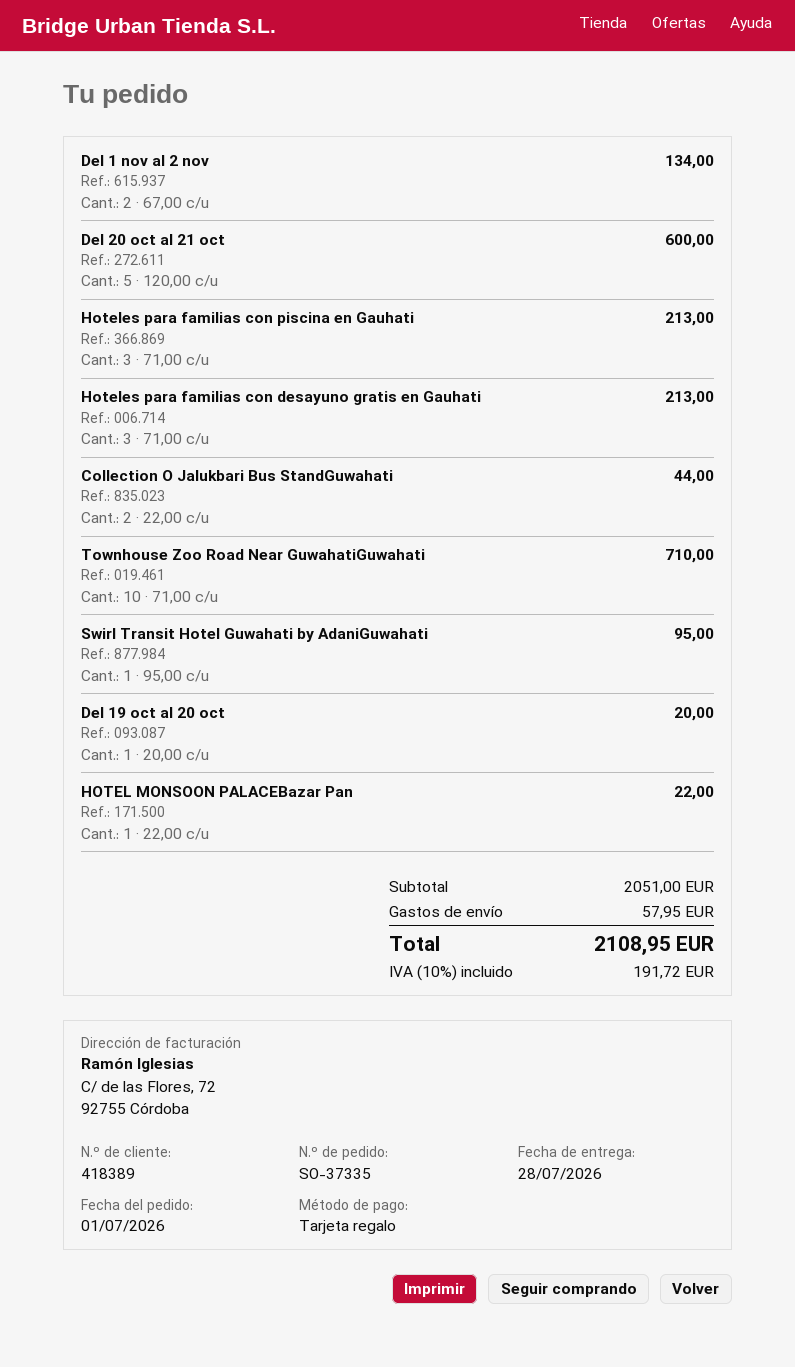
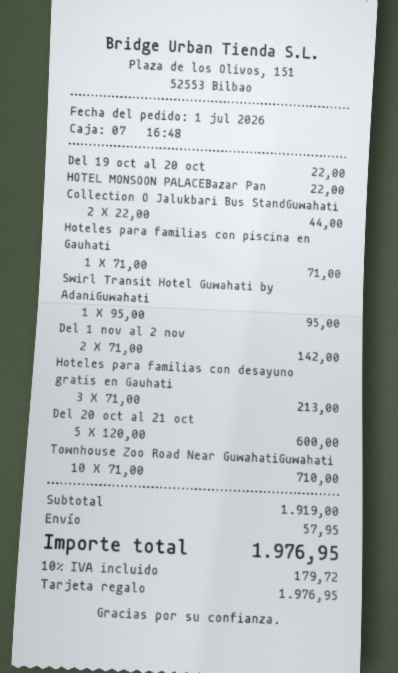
Del 1 nov al 2 nov: 2 x 67.00 = 134.00 -> 2 x 71.00 = 142.00
Hoteles para familias con piscina en Gauhati: 3 x 71.00 = 213.00 -> 1 x 71.00 = 71.00
Del 19 oct al 20 oct: 1 x 20.00 = 20.00 -> 1 x 22.00 = 22.00
subtotal: 2051.00 -> 1919.00
tax: 10% = 191.72 -> 10% = 179.72
total: 2108.95 -> 1976.95

